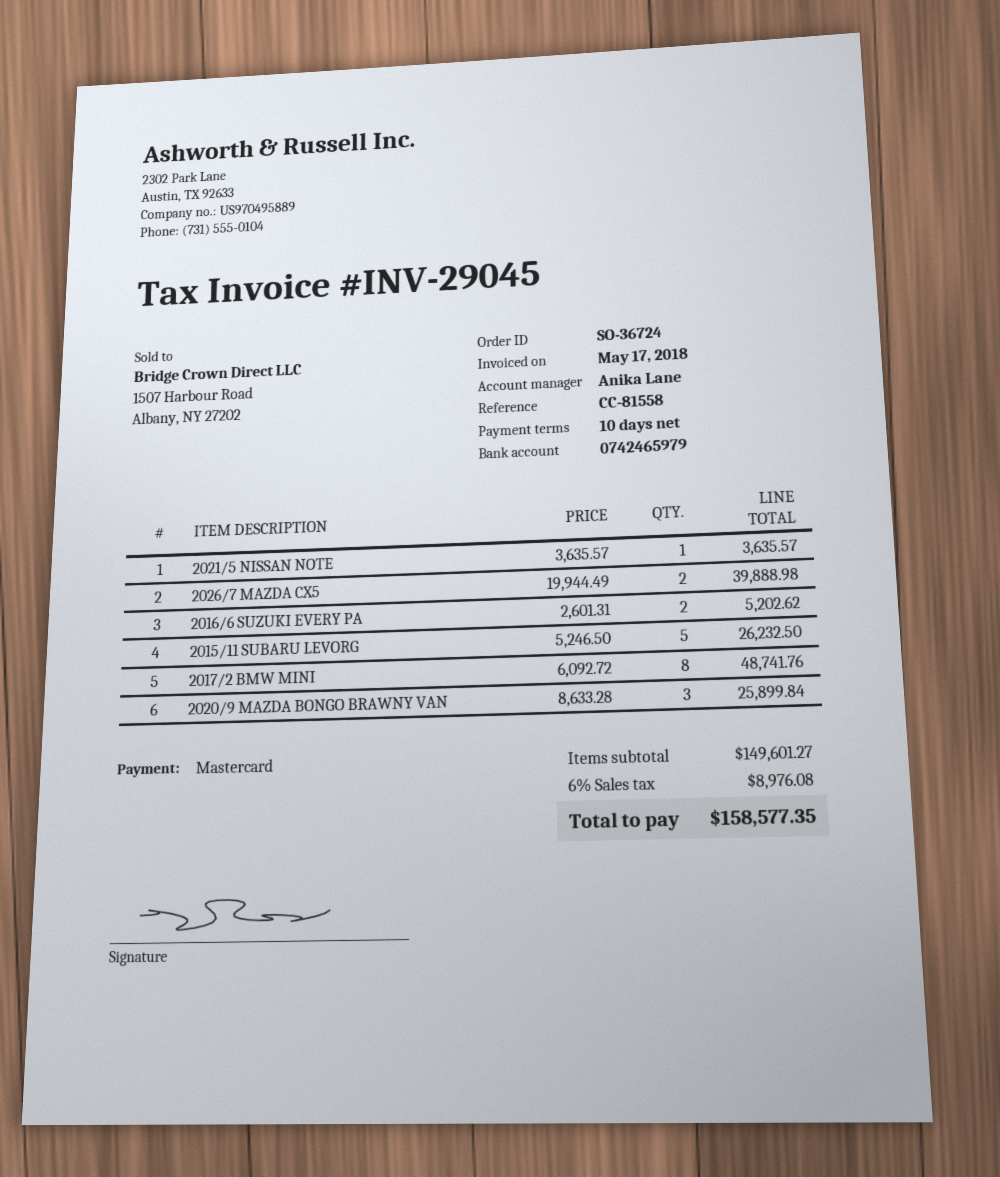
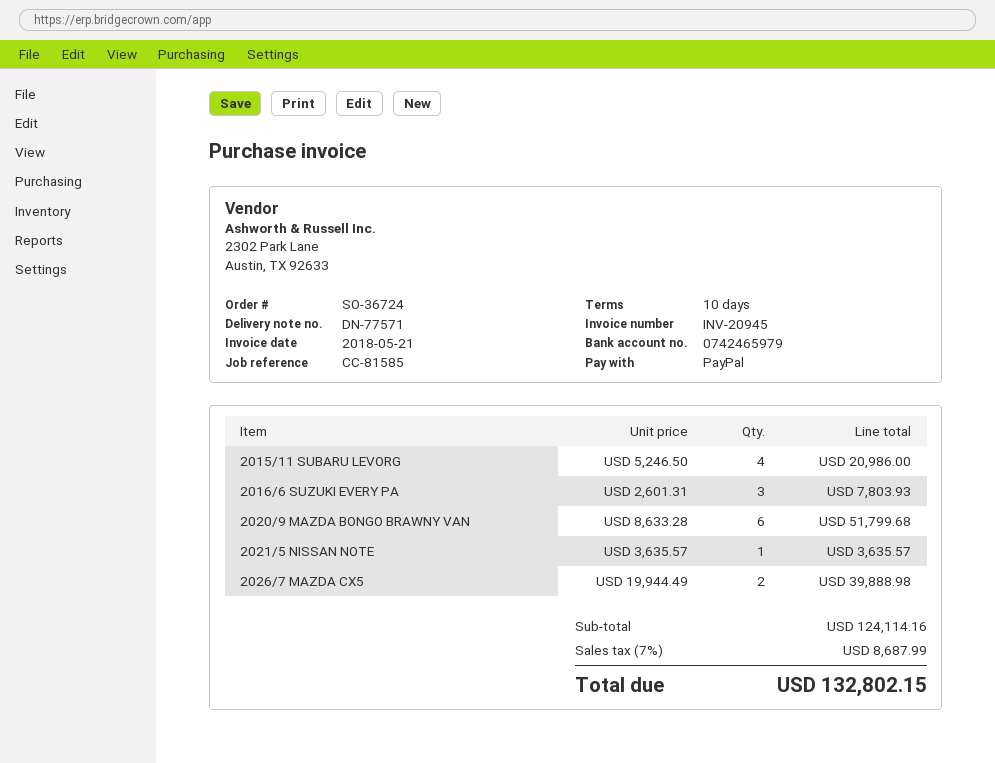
invoice number: INV-29045 -> INV-20945
invoice date: 2018-05-17 -> 2018-05-21
reference: CC-81558 -> CC-81585
payment method: Mastercard -> PayPal
2016/6 SUZUKI EVERY PA: 2 x 2601.31 = 5202.62 -> 3 x 2601.31 = 7803.93
2015/11 SUBARU LEVORG: 5 x 5246.50 = 26232.50 -> 4 x 5246.50 = 20986.00
2017/2 BMW MINI: 8 x 6092.72 = 48741.76 -> none
2020/9 MAZDA BONGO BRAWNY VAN: 3 x 8633.28 = 25899.84 -> 6 x 8633.28 = 51799.68
subtotal: 149601.27 -> 124114.16
tax: 6% = 8976.08 -> 7% = 8687.99
total: 158577.35 -> 132802.15

